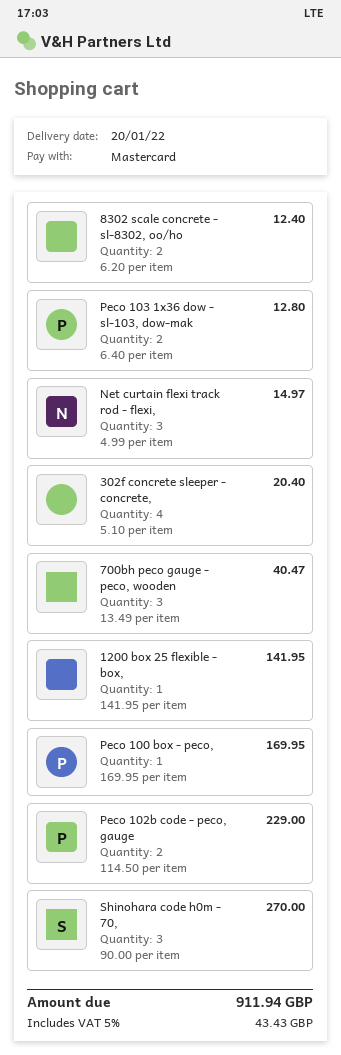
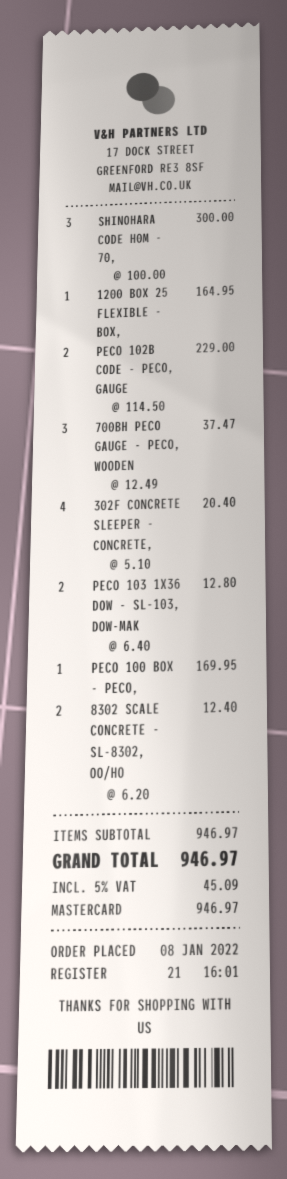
Net curtain flexi track rod - flexi,: 3 x 4.99 = 14.97 -> none
700bh peco gauge - peco, wooden: 3 x 13.49 = 40.47 -> 3 x 12.49 = 37.47
1200 box 25 flexible - box,: 1 x 141.95 = 141.95 -> 1 x 164.95 = 164.95
Shinohara code h0m - 70,: 3 x 90.00 = 270.00 -> 3 x 100.00 = 300.00
tax: 5% = 43.43 -> 5% = 45.09
total: 911.94 -> 946.97

